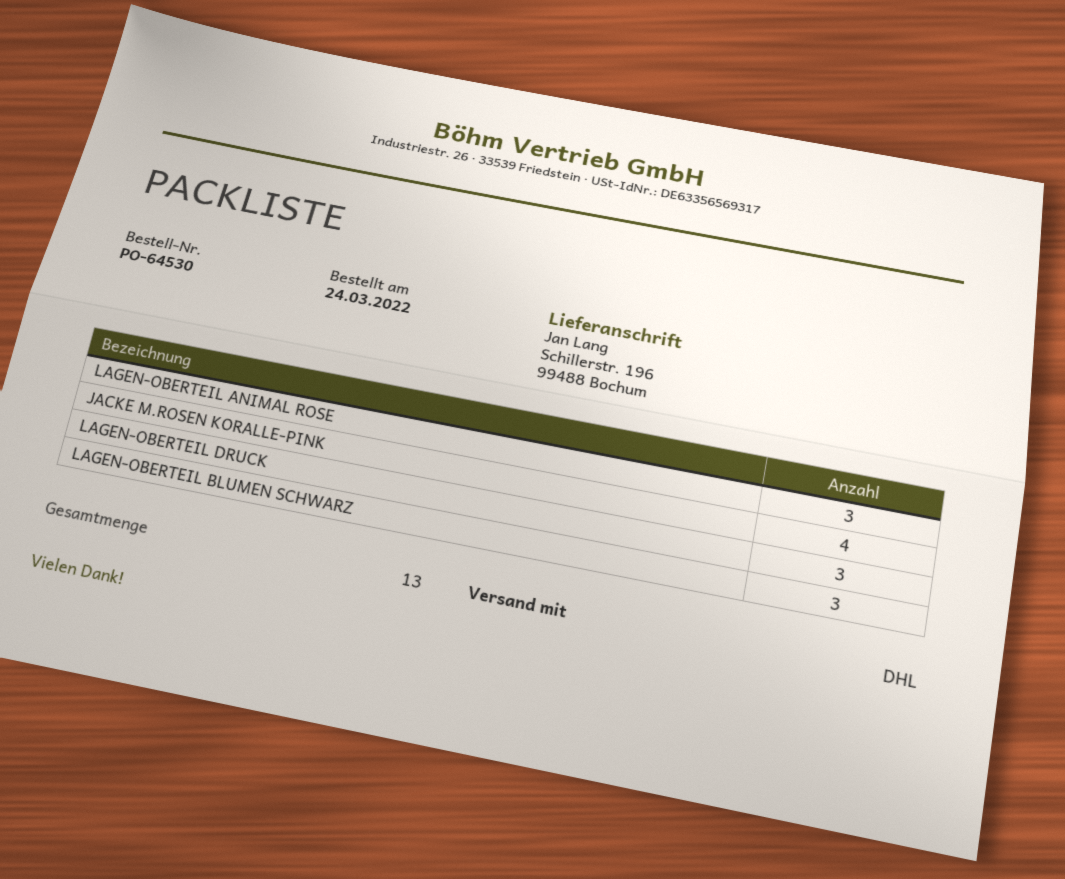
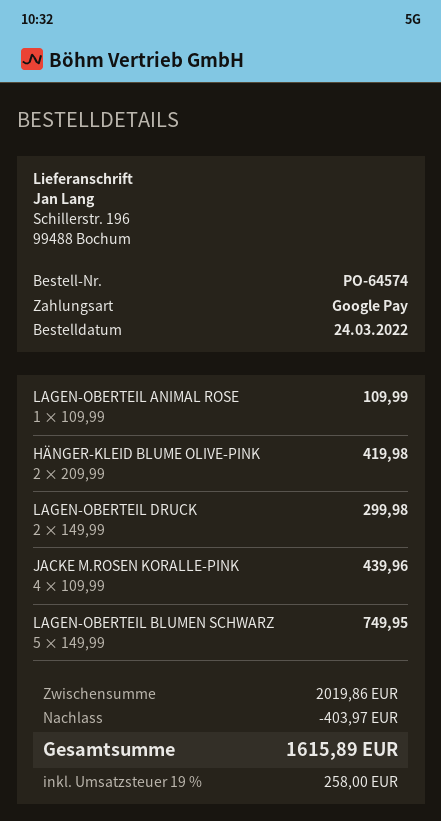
order number: PO-64530 -> PO-64574
LAGEN-OBERTEIL ANIMAL ROSE: 3 -> 1
LAGEN-OBERTEIL DRUCK: 3 -> 2
LAGEN-OBERTEIL BLUMEN SCHWARZ: 3 -> 5
HÄNGER-KLEID BLUME OLIVE-PINK: none -> 2

